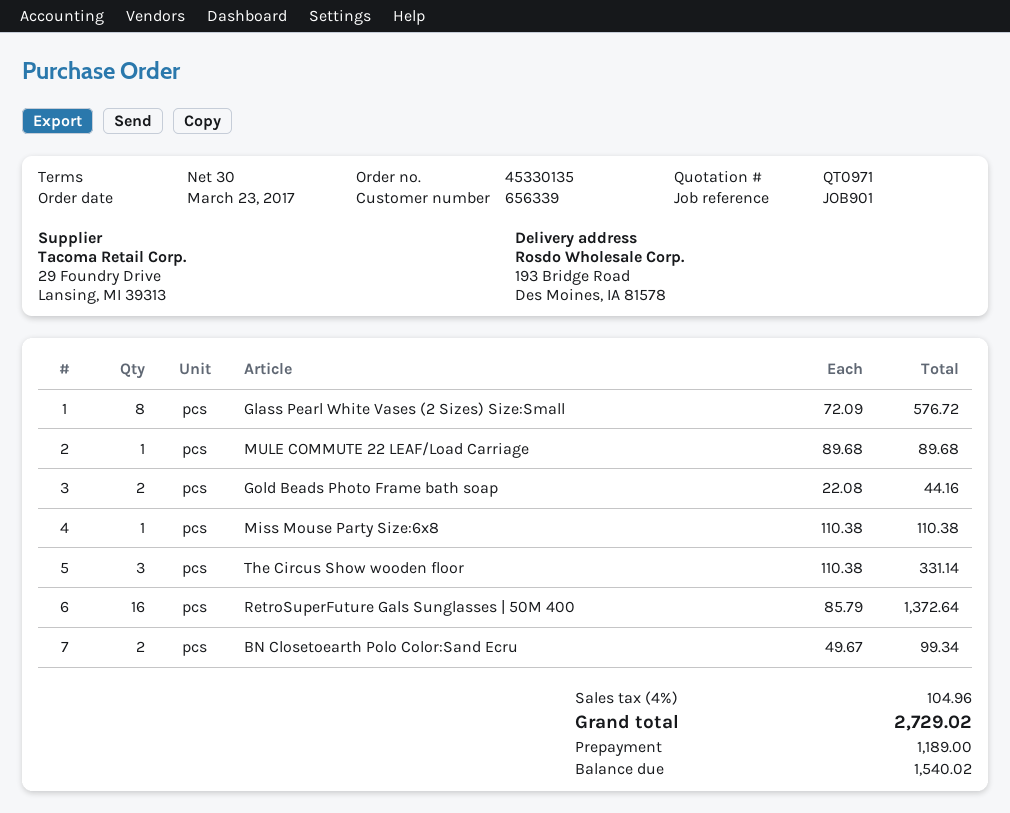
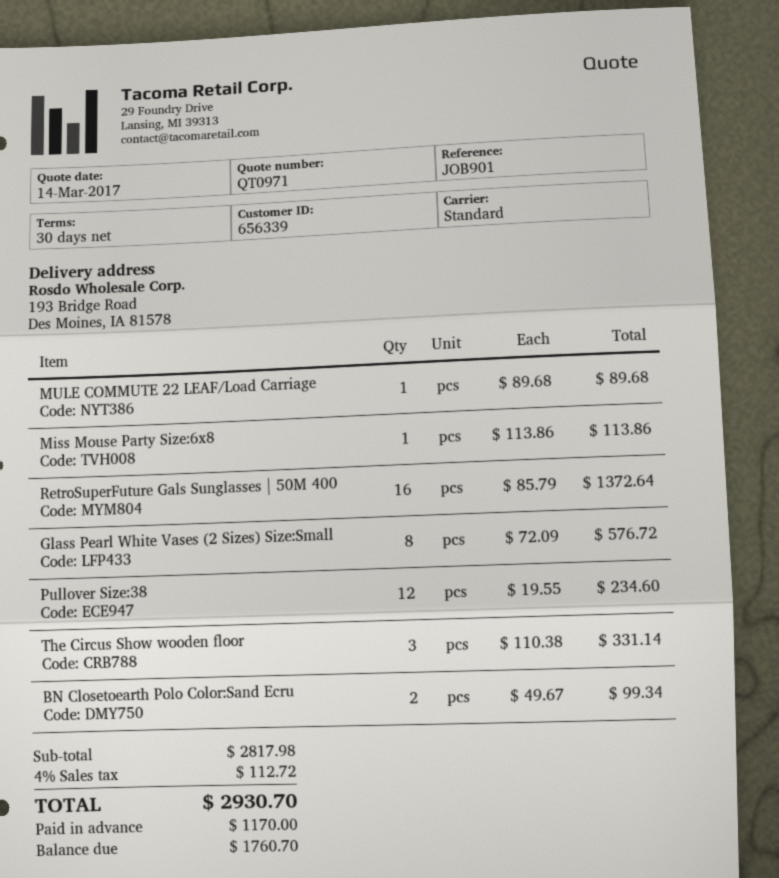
Gold Beads Photo Frame bath soap: 2 x 22.08 = 44.16 -> none
Miss Mouse Party Size:6x8: 1 x 110.38 = 110.38 -> 1 x 113.86 = 113.86
Pullover Size:38: none -> 12 x 19.55 = 234.60
tax: 4% = 104.96 -> 4% = 112.72
total: 2729.02 -> 2930.70
deposit: 1189.00 -> 1170.00
balance: 1540.02 -> 1760.70

